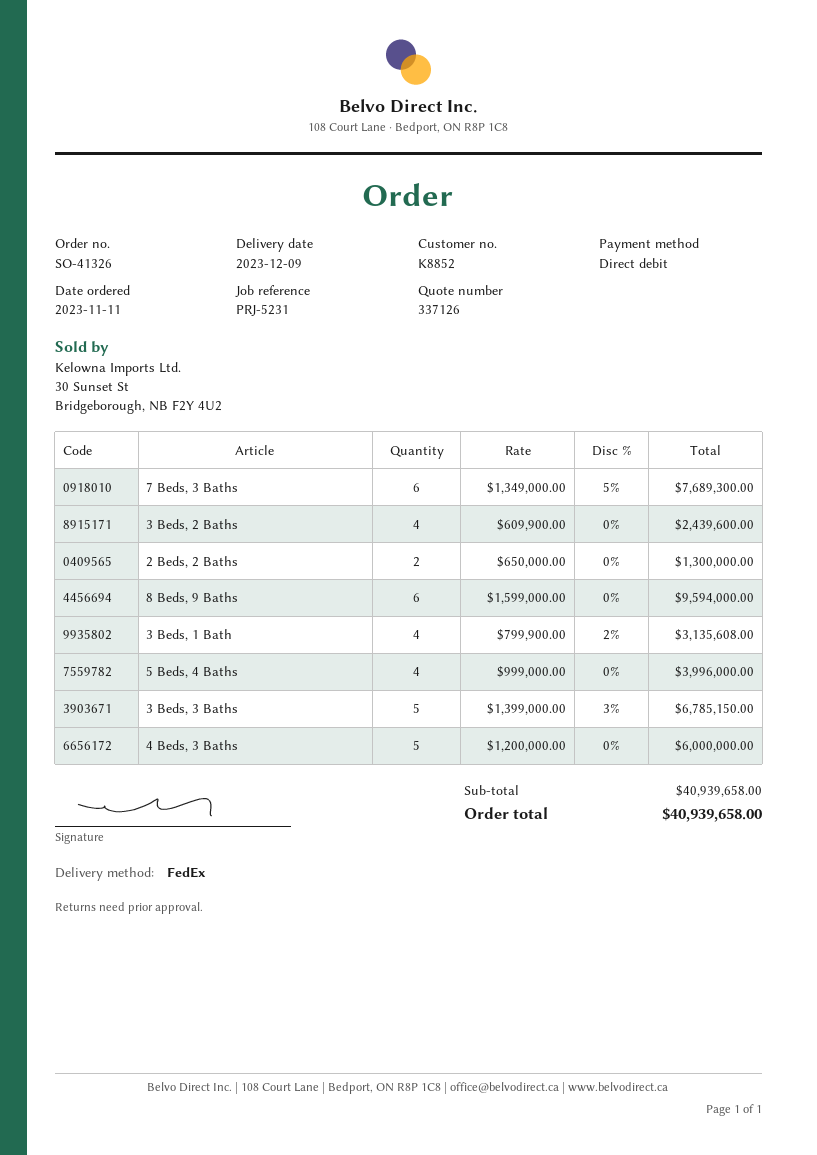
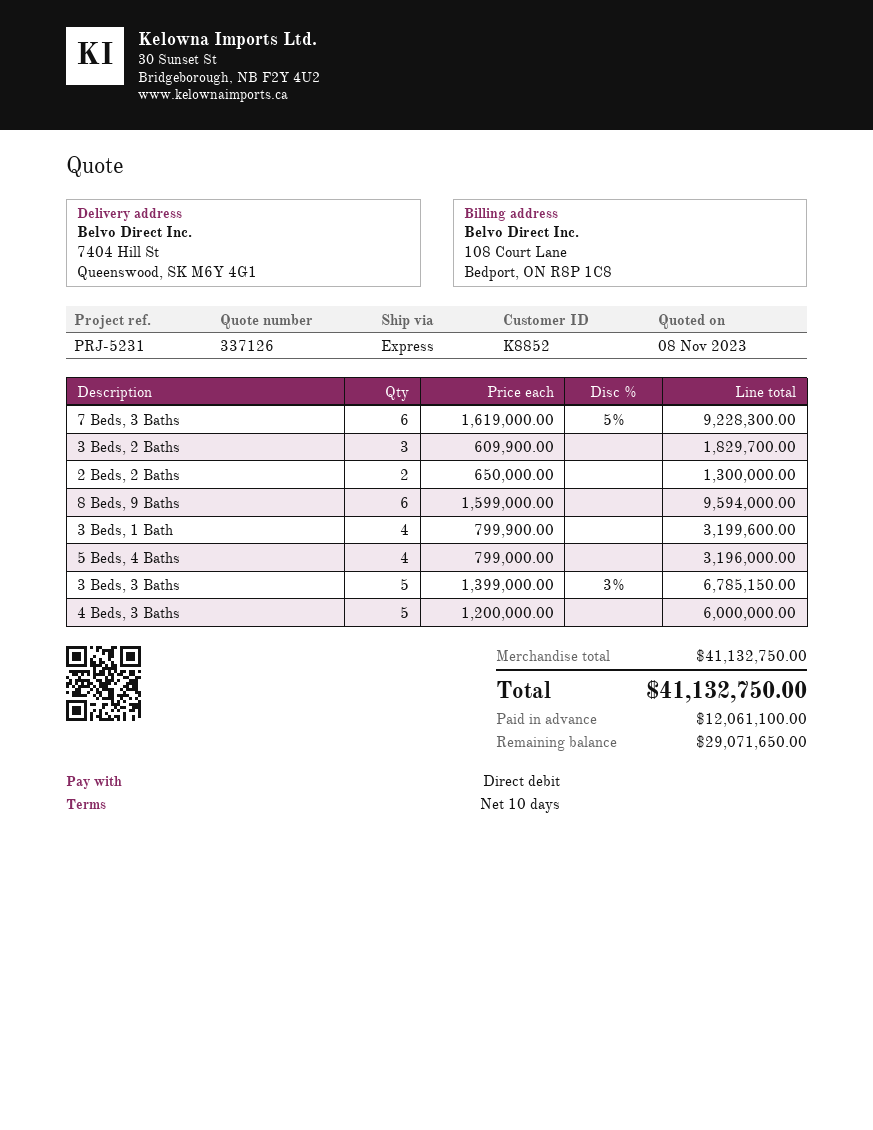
shipping method: FedEx -> express
7 Beds, 3 Baths: 6 x 1349000.00 - 5% = 7689300.00 -> 6 x 1619000.00 - 5% = 9228300.00
3 Beds, 2 Baths: 4 x 609900.00 = 2439600.00 -> 3 x 609900.00 = 1829700.00
3 Beds, 1 Bath: 4 x 799900.00 - 2% = 3135608.00 -> 4 x 799900.00 = 3199600.00
5 Beds, 4 Baths: 4 x 999000.00 = 3996000.00 -> 4 x 799000.00 = 3196000.00
subtotal: 40939658.00 -> 41132750.00
total: 40939658.00 -> 41132750.00

